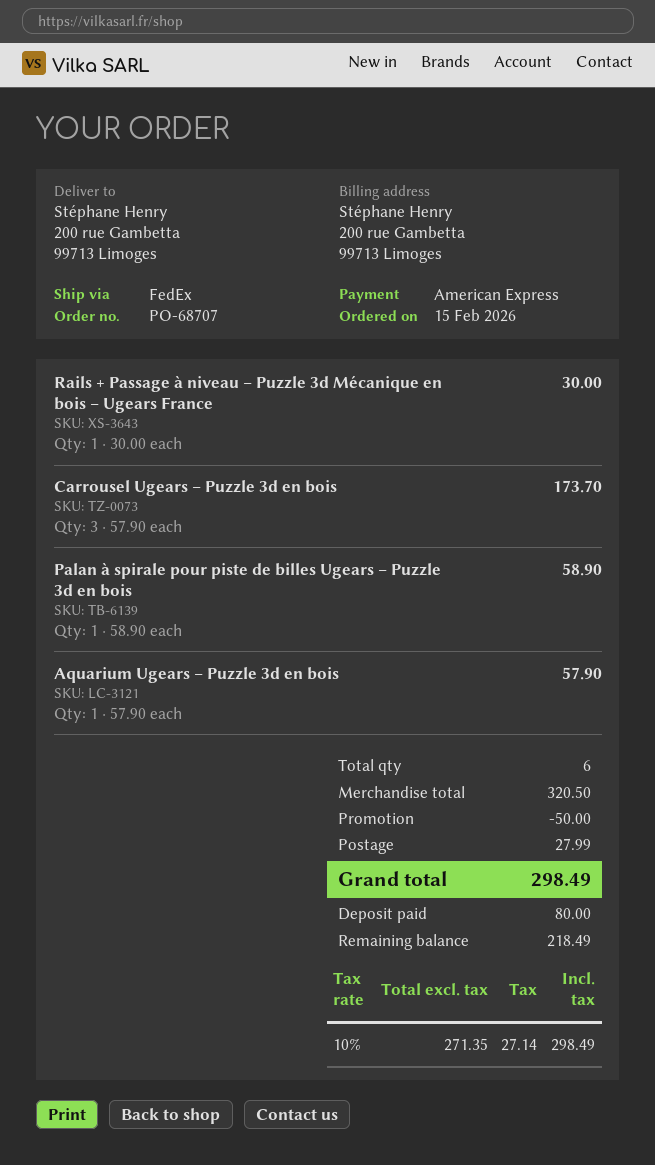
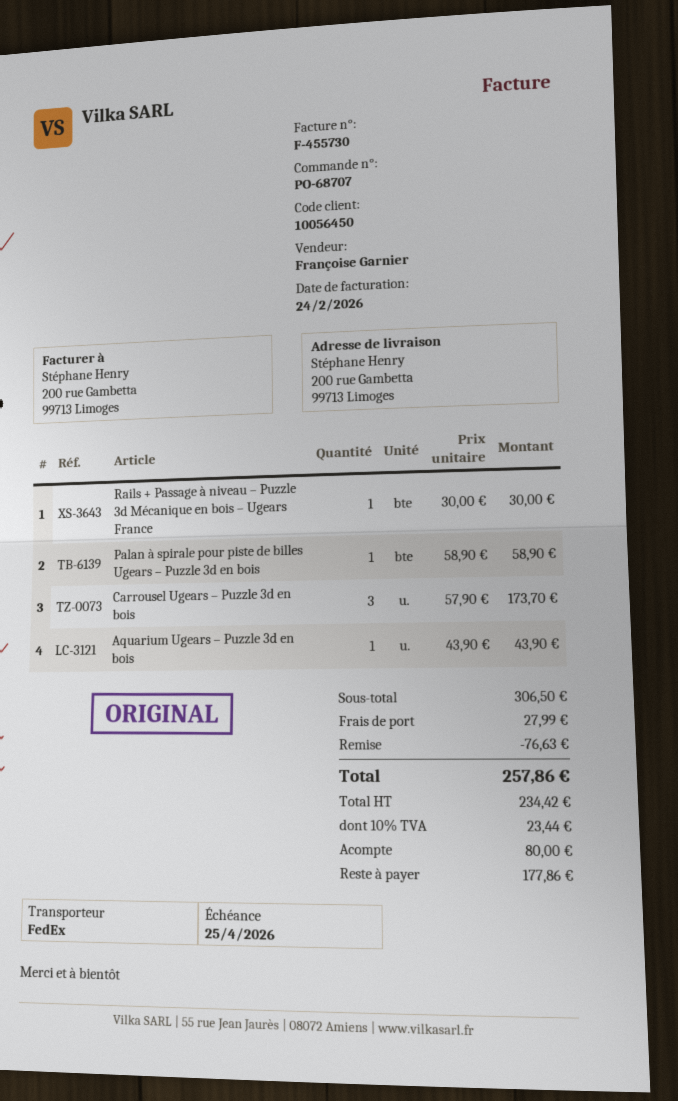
Aquarium Ugears – Puzzle 3d en bois: 1 x 57.90 = 57.90 -> 1 x 43.90 = 43.90
subtotal: 320.50 -> 306.50
discount: 50.00 -> 76.63
net: 271.35 -> 234.42
tax: 10% = 27.14 -> 10% = 23.44
total: 298.49 -> 257.86
balance: 218.49 -> 177.86

